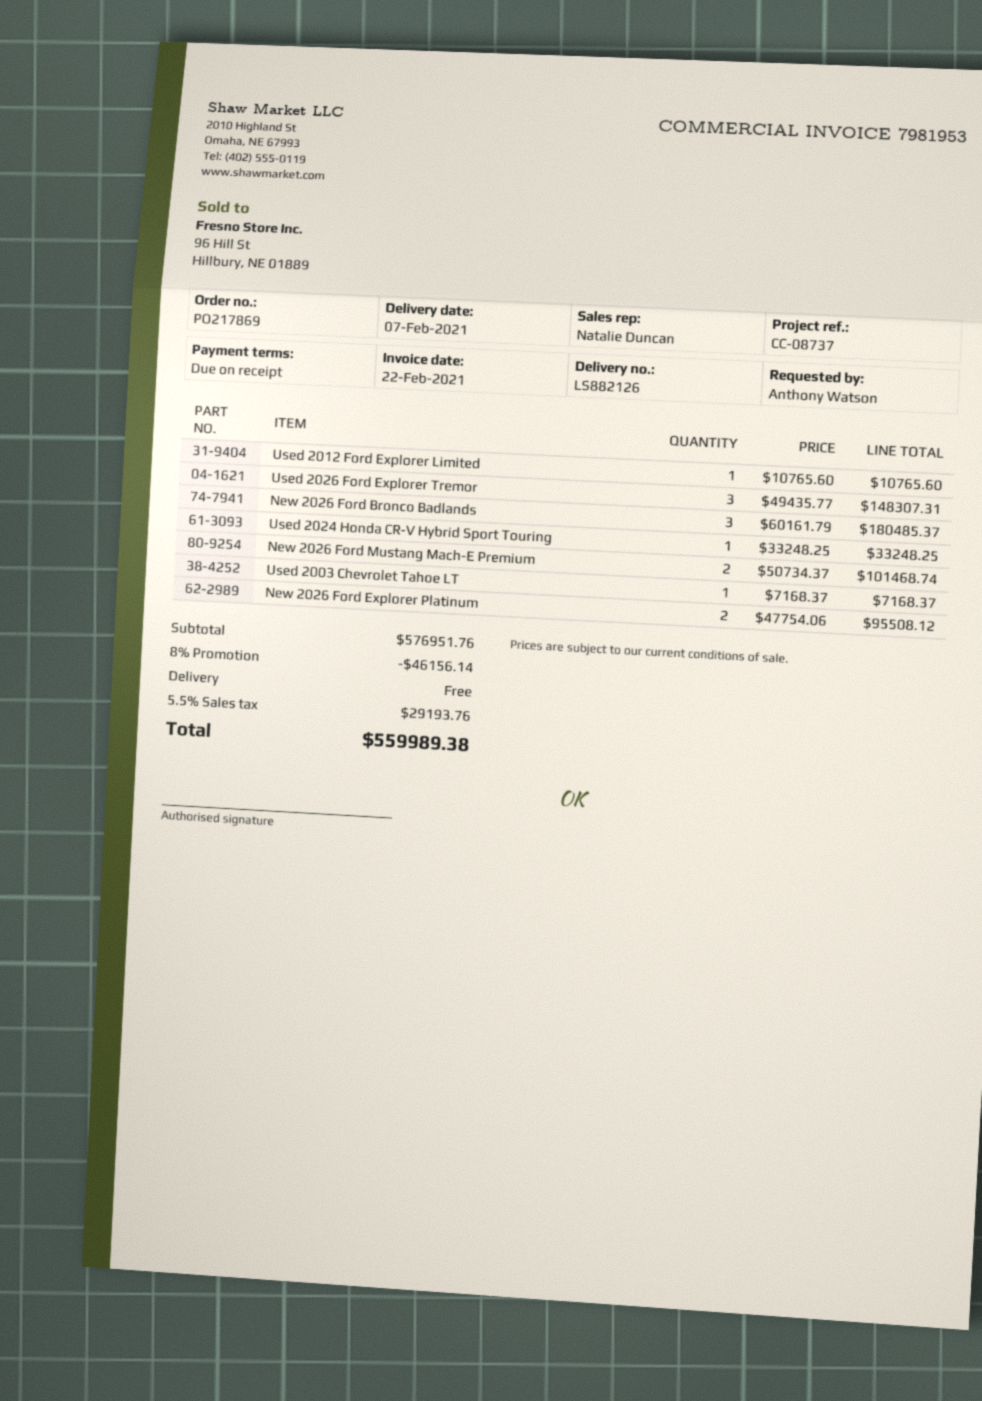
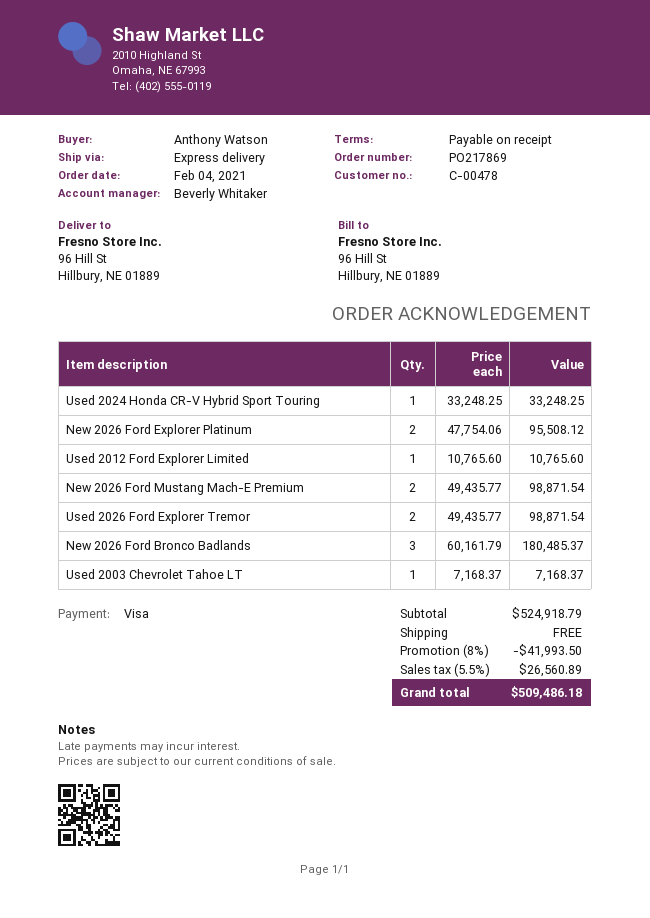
sales rep: Natalie Duncan -> Beverly Whitaker
Used 2026 Ford Explorer Tremor: 3 x 49435.77 = 148307.31 -> 2 x 49435.77 = 98871.54
New 2026 Ford Mustang Mach-E Premium: 2 x 50734.37 = 101468.74 -> 2 x 49435.77 = 98871.54
subtotal: 576951.76 -> 524918.79
discount: 8% = 46156.14 -> 8% = 41993.50
tax: 5.5% = 29193.76 -> 5.5% = 26560.89
total: 559989.38 -> 509486.18

